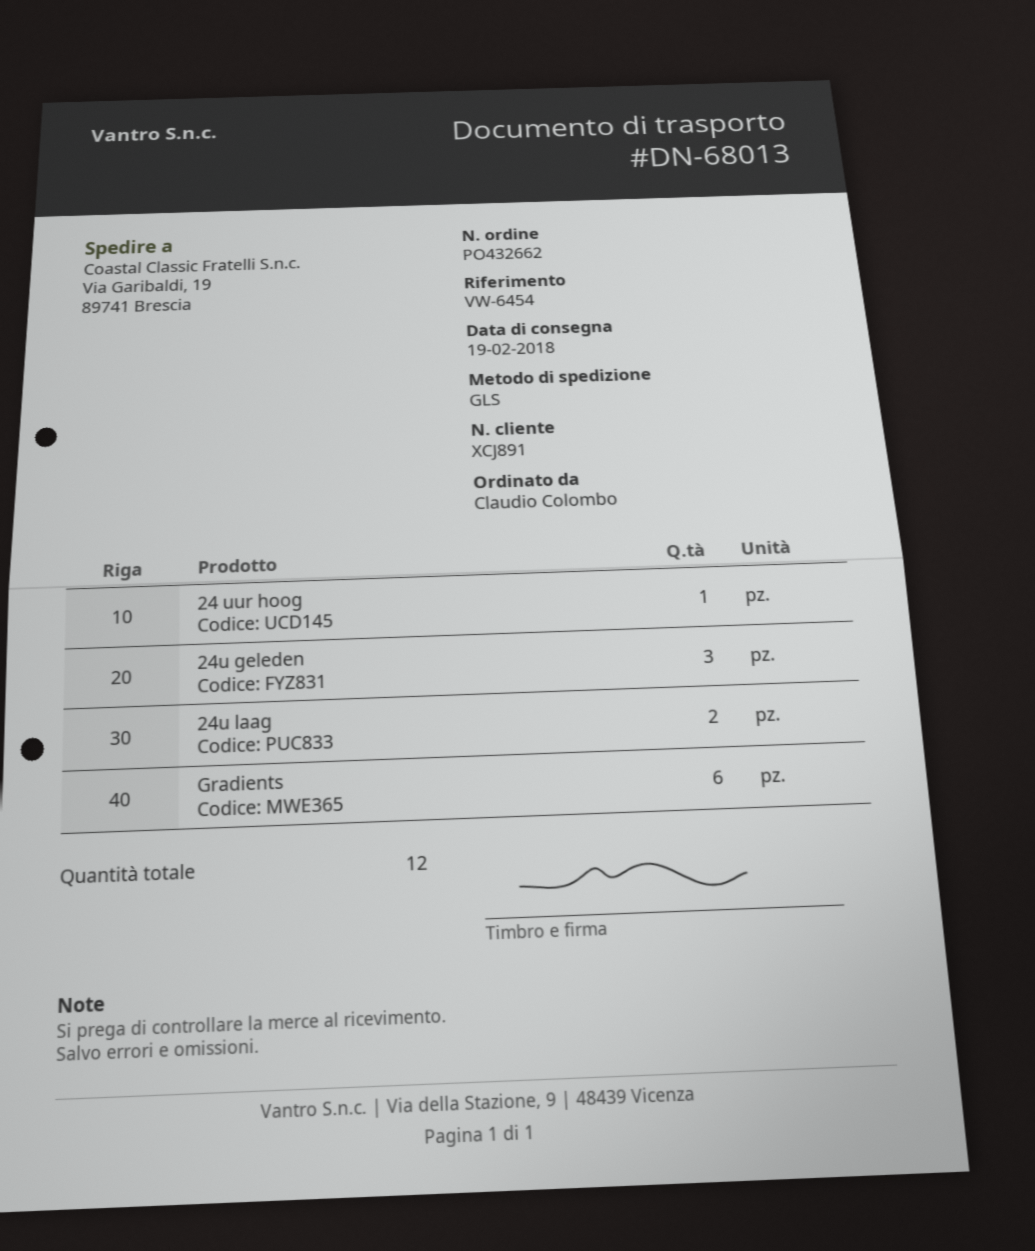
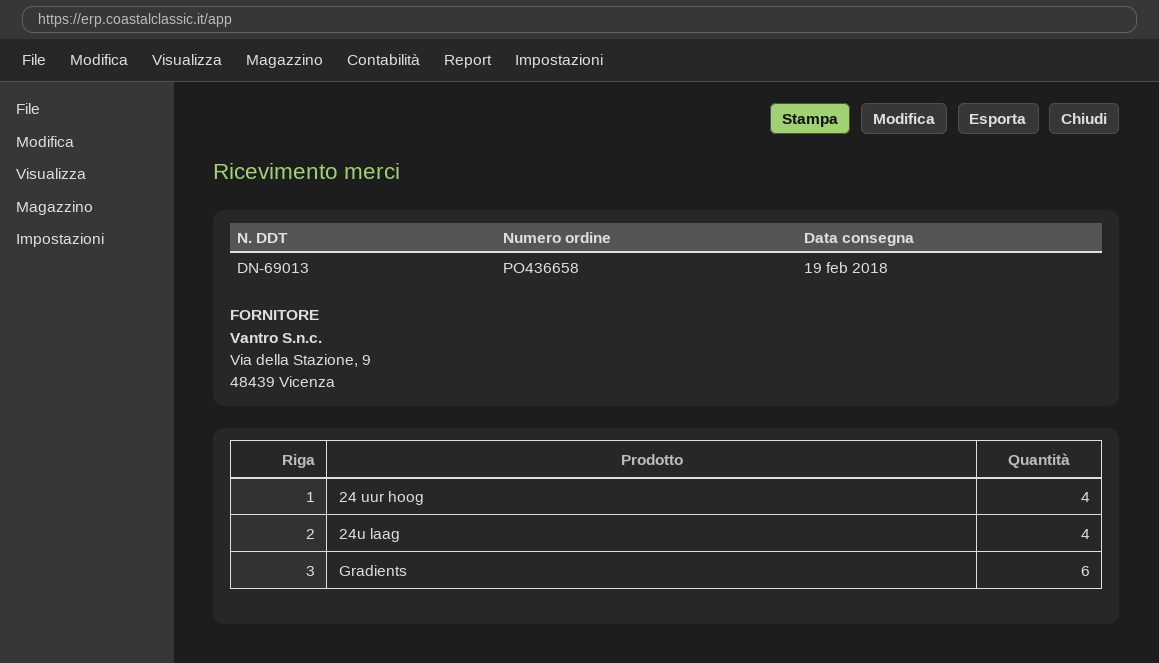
order number: PO432662 -> PO436658
delivery note number: DN-68013 -> DN-69013
24 uur hoog: 1 -> 4
24u geleden: 3 -> none
24u laag: 2 -> 4

